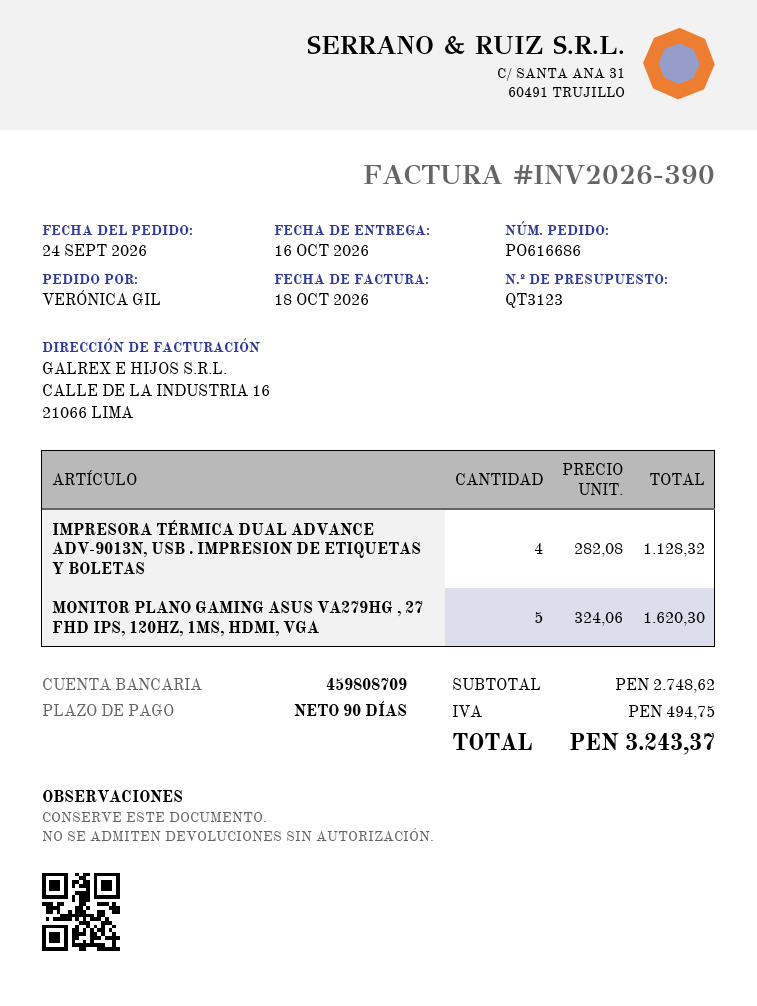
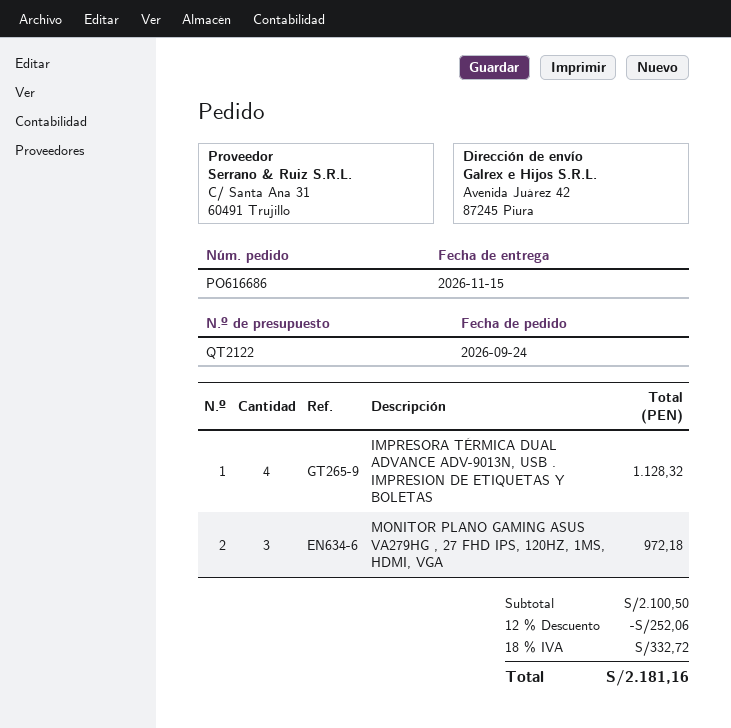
quote number: QT3123 -> QT2122
delivery date: 2026-10-16 -> 2026-11-15
MONITOR PLANO GAMING ASUS VA279HG , 27 FHD IPS, 120HZ, 1MS, HDMI, VGA: 5 for 1620.30 -> 3 for 972.18
subtotal: 2748.62 -> 2100.50
discount: none -> 12% = 252.06
tax: 494.75 -> 332.72
total: 3243.37 -> 2181.16

